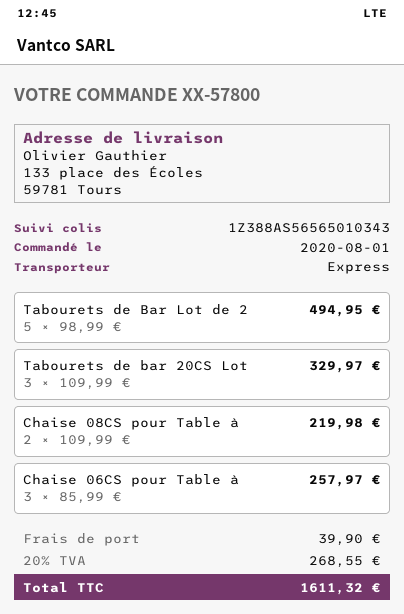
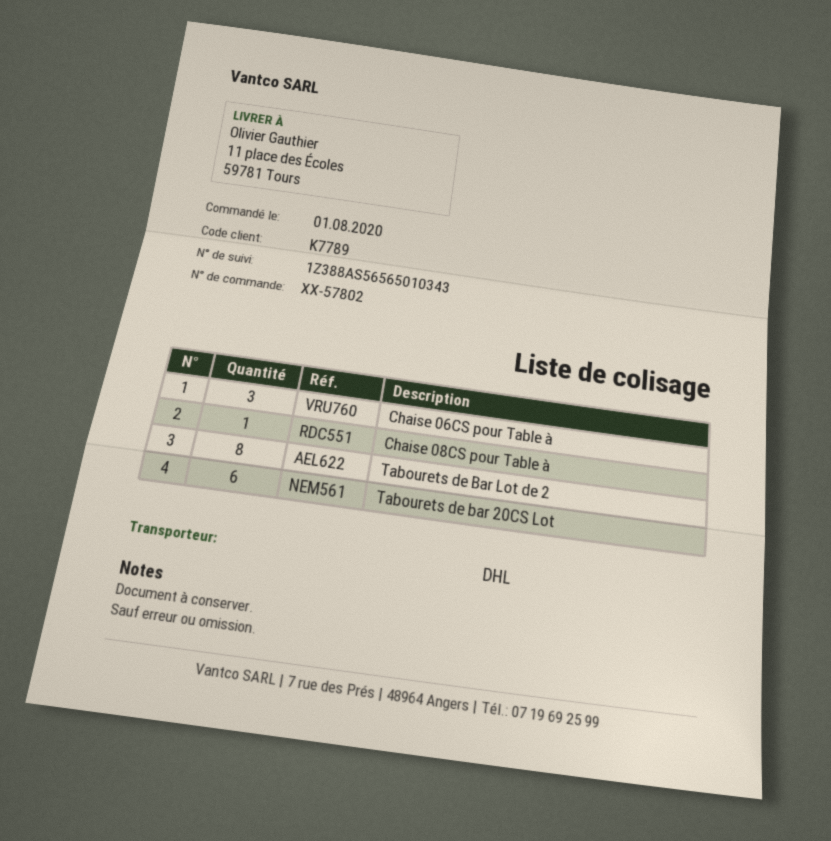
order number: XX-57800 -> XX-57802
shipping method: express -> DHL
ship to: 133 place des Écoles, 59781 Tours -> 11 place des Écoles, 59781 Tours
Tabourets de Bar Lot de 2: 5 -> 8
Tabourets de bar 20CS Lot: 3 -> 6
Chaise 08CS pour Table à: 2 -> 1

